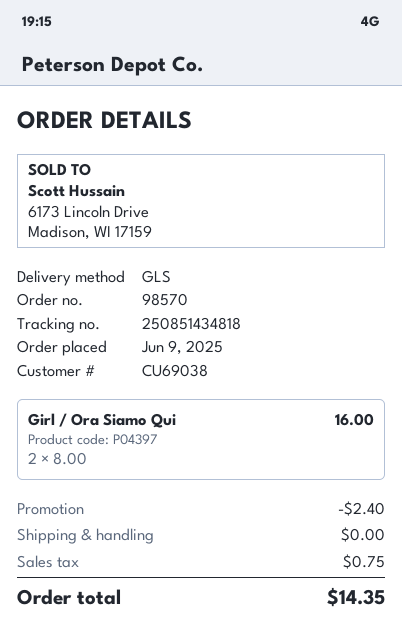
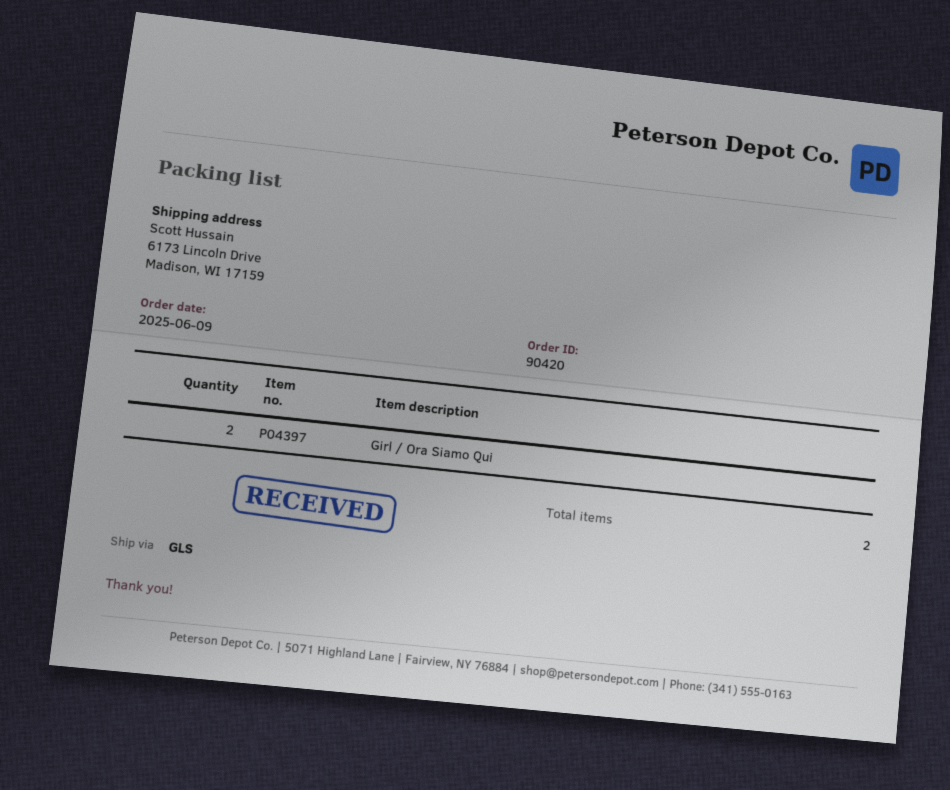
order number: 98570 -> 90420

